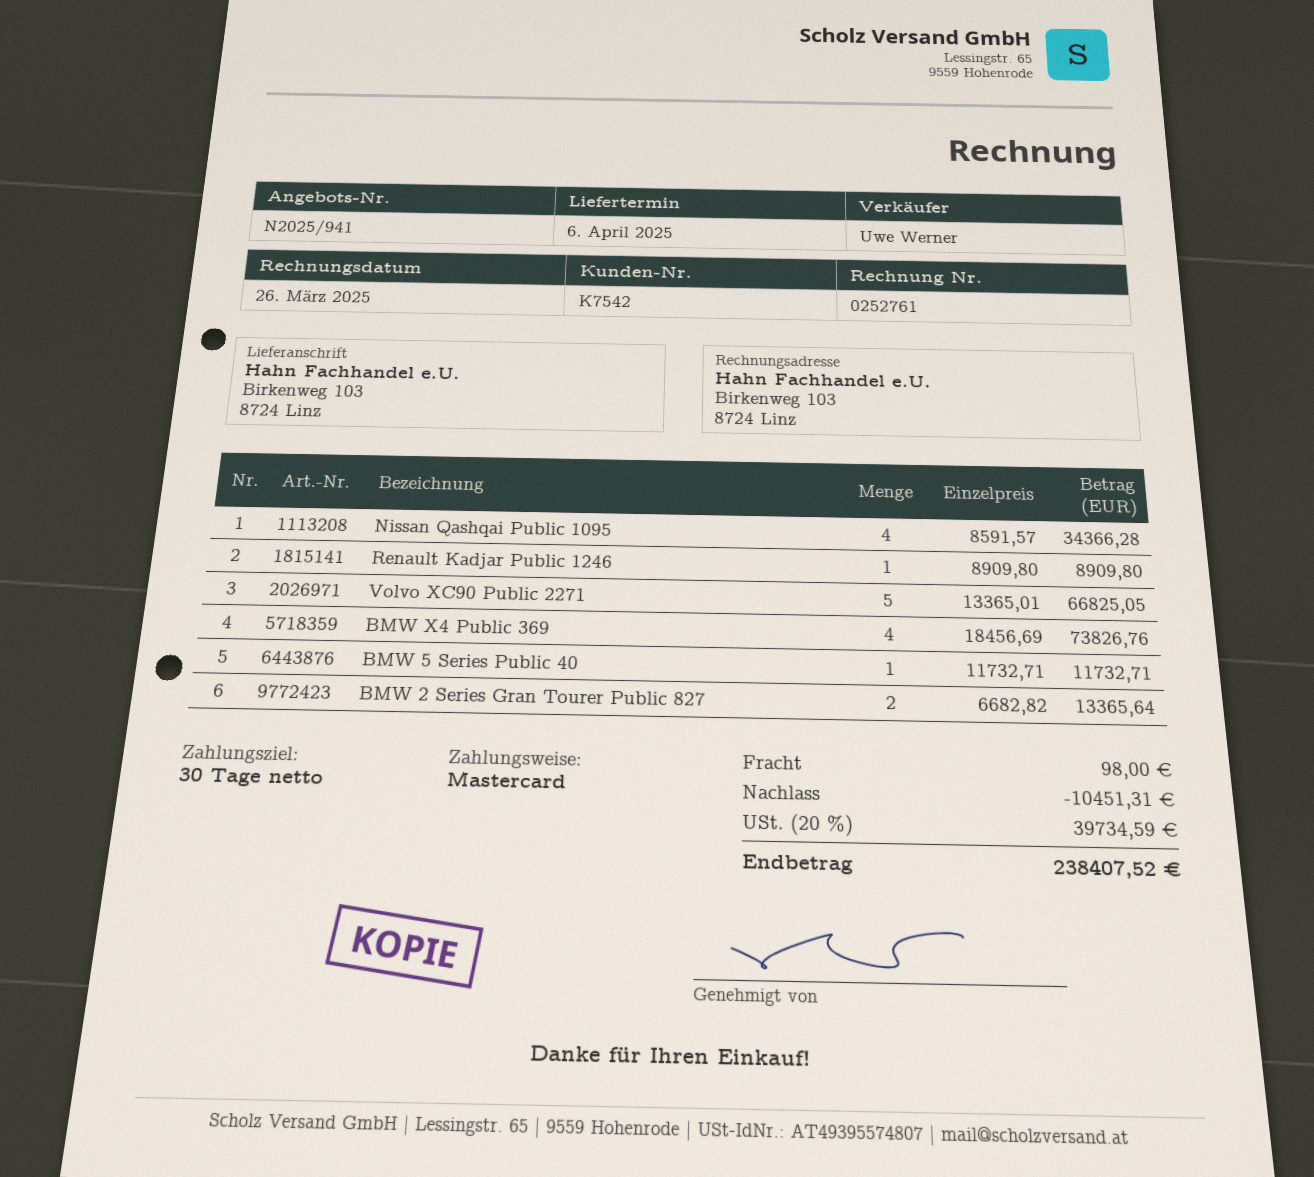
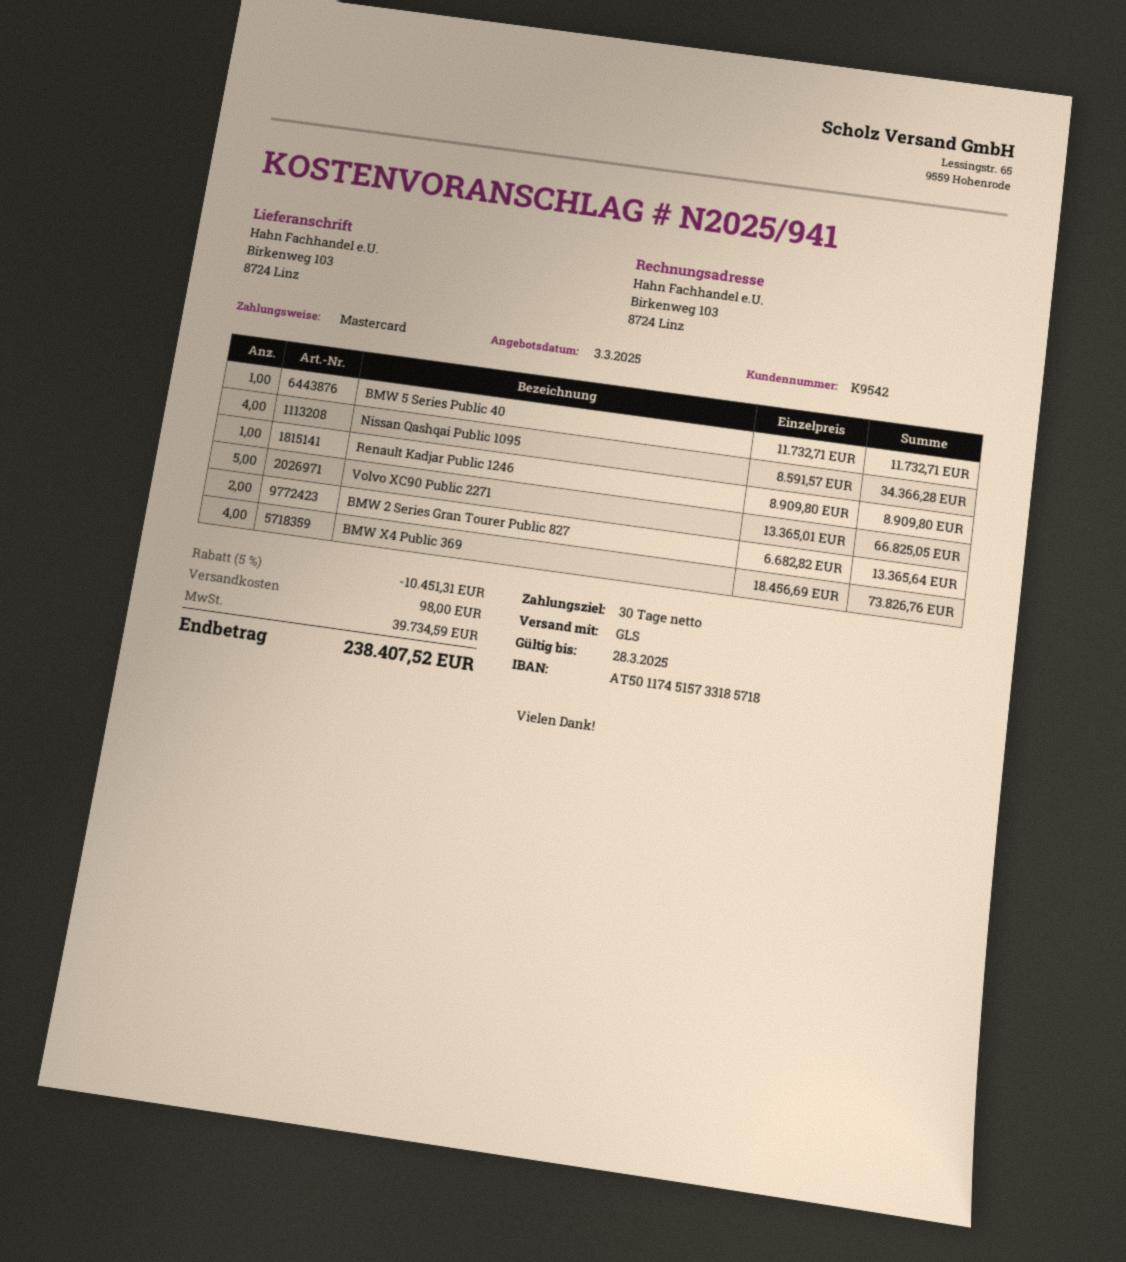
customer number: K7542 -> K9542

